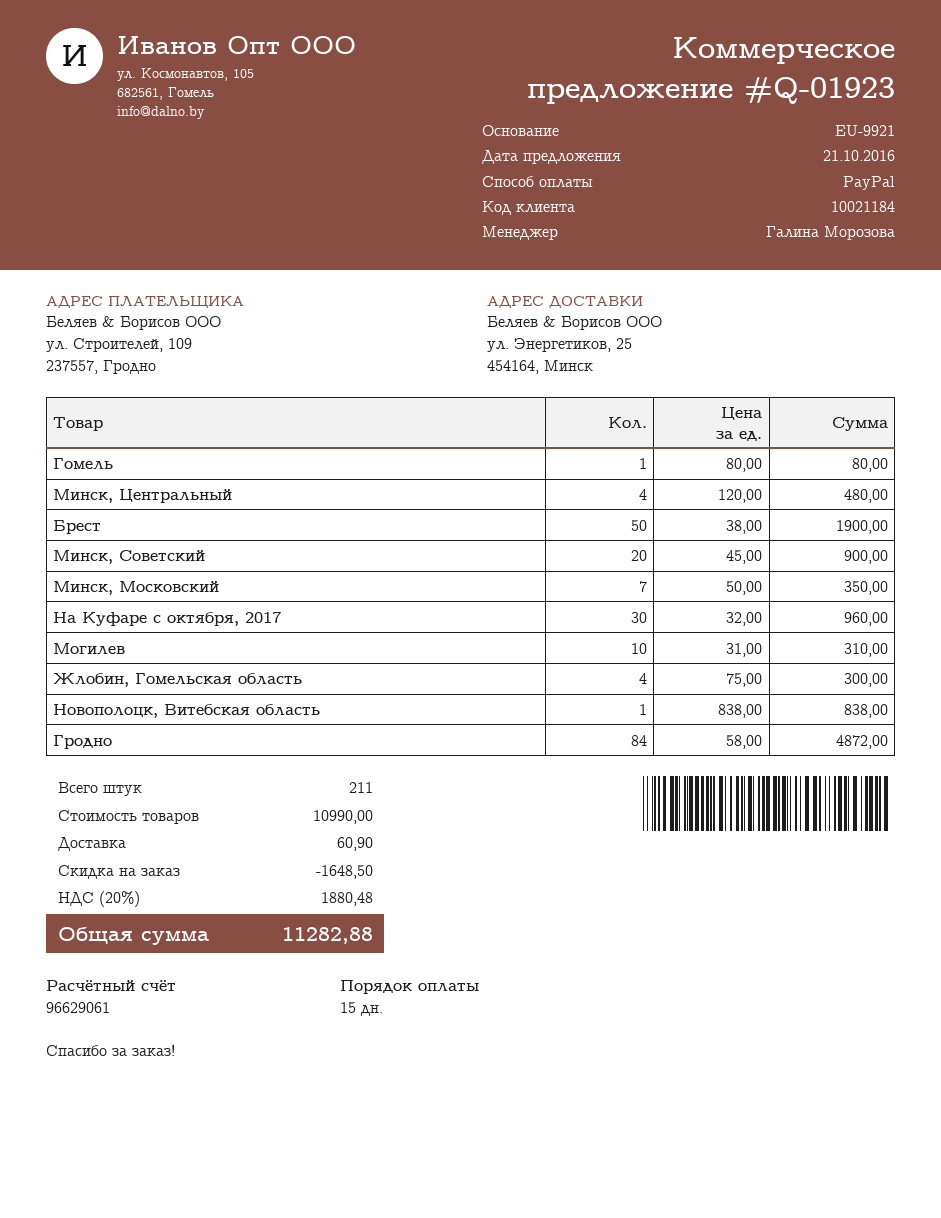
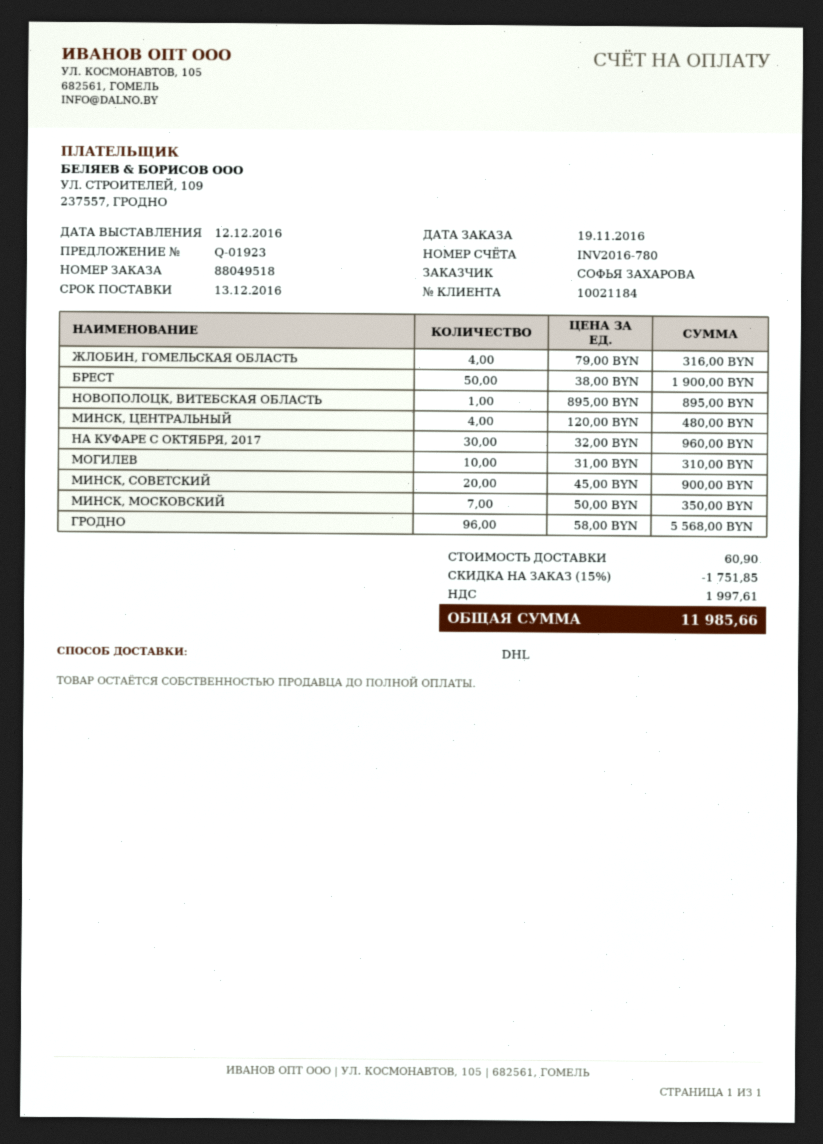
Гомель: 1 x 80.00 = 80.00 -> none
Жлобин, Гомельская область: 4 x 75.00 = 300.00 -> 4 x 79.00 = 316.00
Новополоцк, Витебская область: 1 x 838.00 = 838.00 -> 1 x 895.00 = 895.00
Гродно: 84 x 58.00 = 4872.00 -> 96 x 58.00 = 5568.00
discount: 1648.50 -> 1751.85
tax: 1880.48 -> 1997.61
total: 11282.88 -> 11985.66

